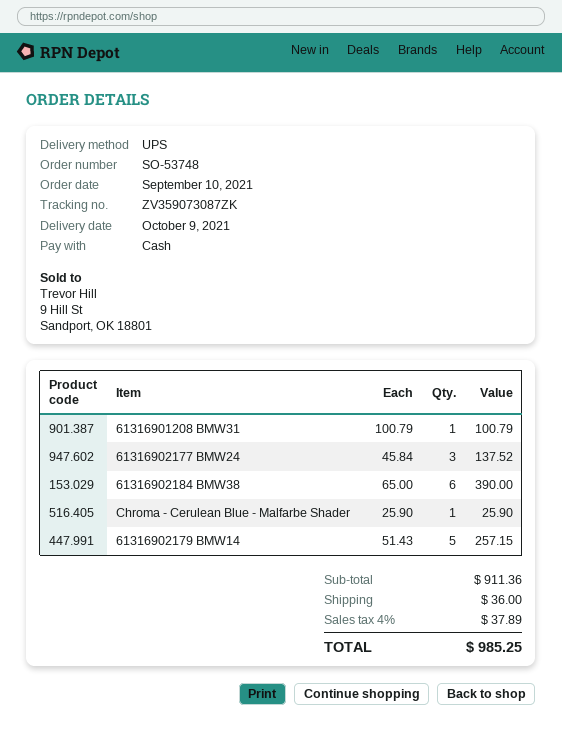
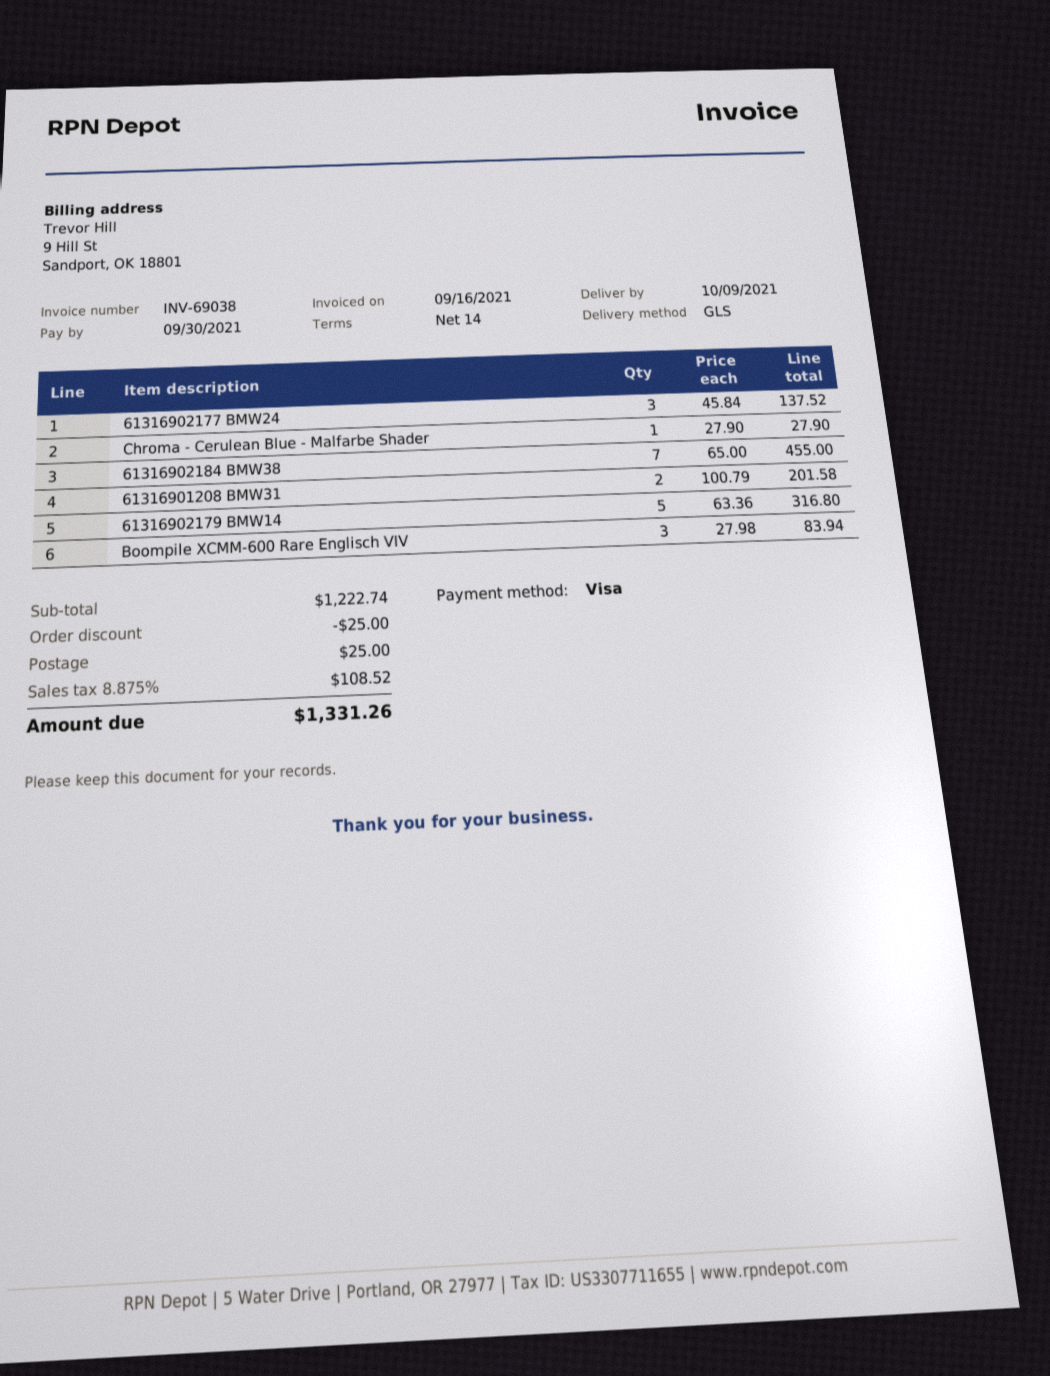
payment method: cash -> Visa
shipping method: UPS -> GLS
61316901208 BMW31: 1 x 100.79 = 100.79 -> 2 x 100.79 = 201.58
61316902184 BMW38: 6 x 65.00 = 390.00 -> 7 x 65.00 = 455.00
Chroma - Cerulean Blue - Malfarbe Shader: 1 x 25.90 = 25.90 -> 1 x 27.90 = 27.90
61316902179 BMW14: 5 x 51.43 = 257.15 -> 5 x 63.36 = 316.80
Boompile XCMM-600 Rare Englisch VIV: none -> 3 x 27.98 = 83.94
subtotal: 911.36 -> 1222.74
discount: none -> 25.00
shipping: 36.00 -> 25.00
tax: 4% = 37.89 -> 8.875% = 108.52
total: 985.25 -> 1331.26

